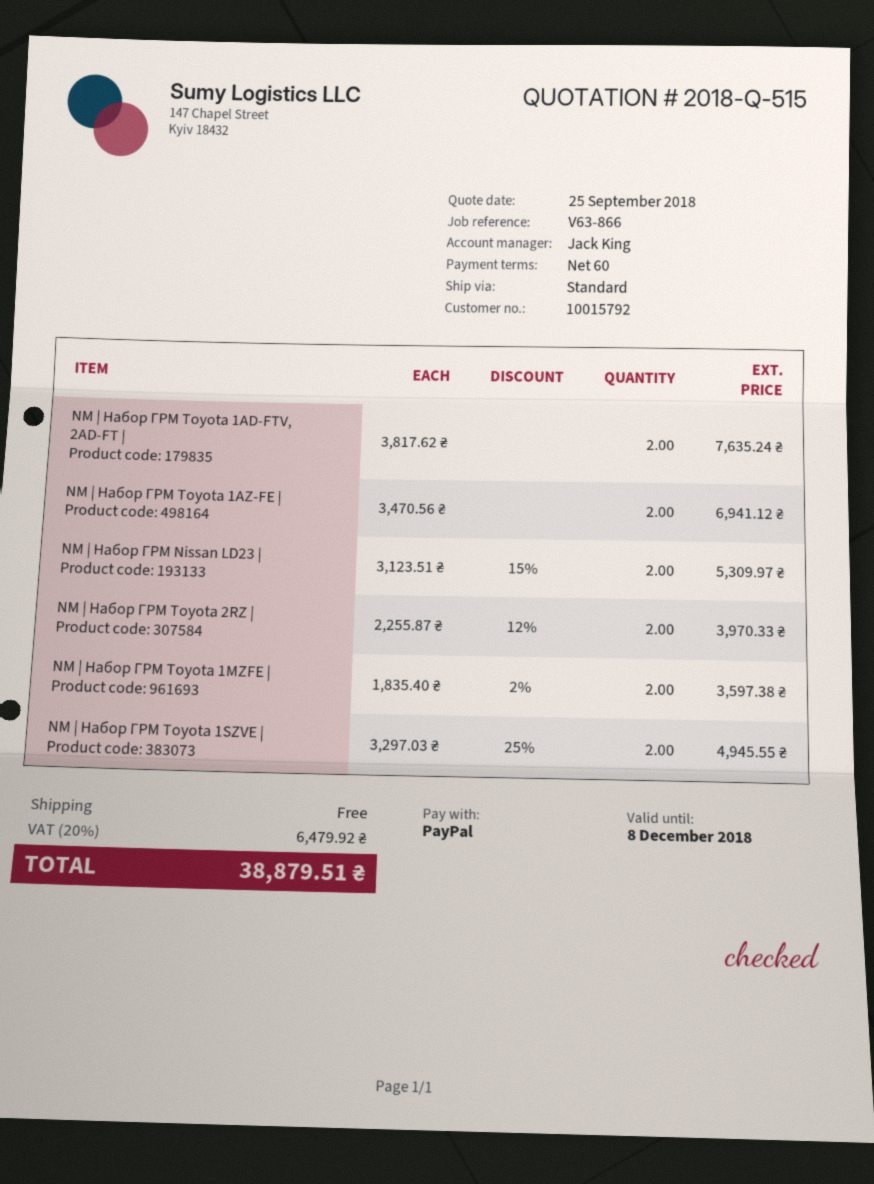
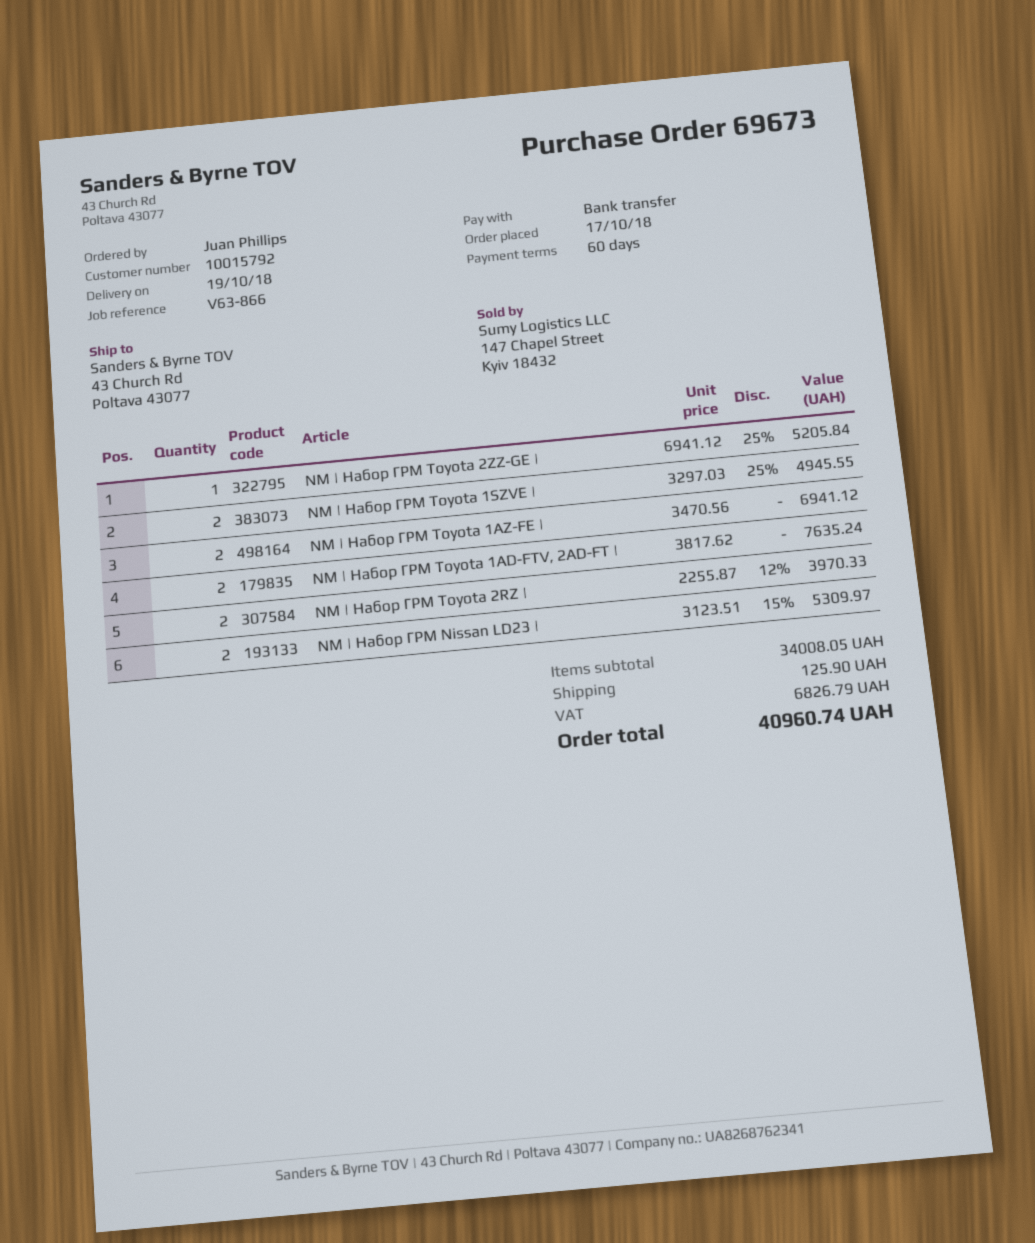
payment method: PayPal -> bank transfer
NM | Набор ГРМ Toyota 1MZFE |: 2 x 1835.40 - 2% = 3597.38 -> none
NM | Набор ГРМ Toyota 2ZZ-GE |: none -> 1 x 6941.12 - 25% = 5205.84
shipping: 0.00 -> 125.90
tax: 6479.92 -> 6826.79
total: 38879.51 -> 40960.74

